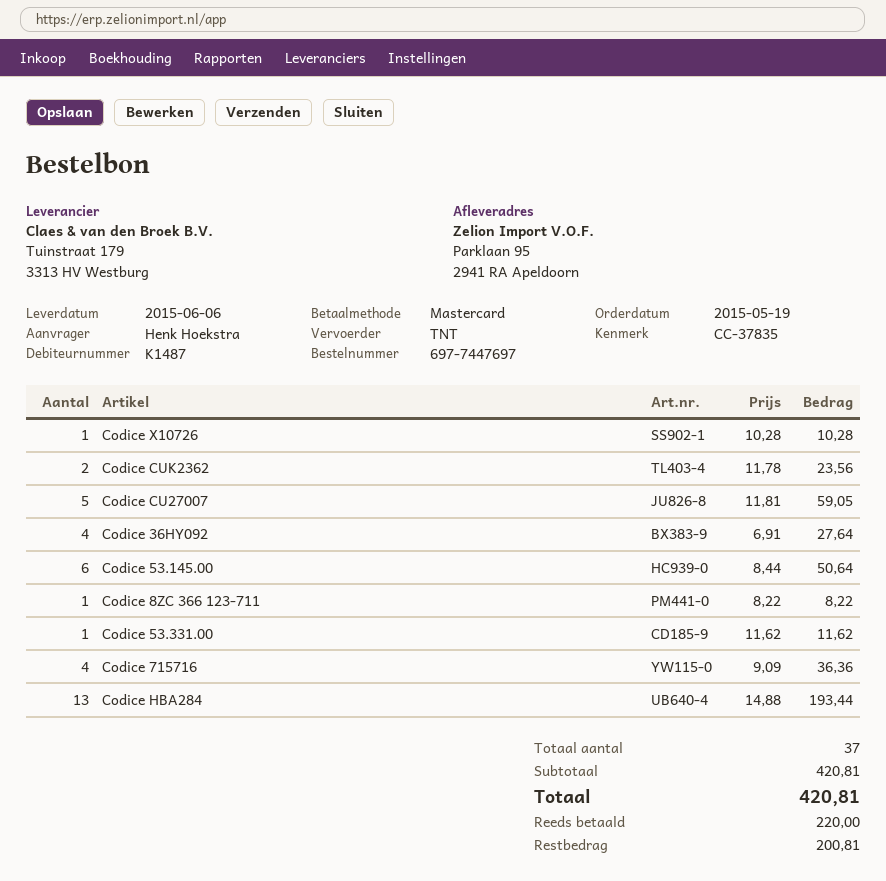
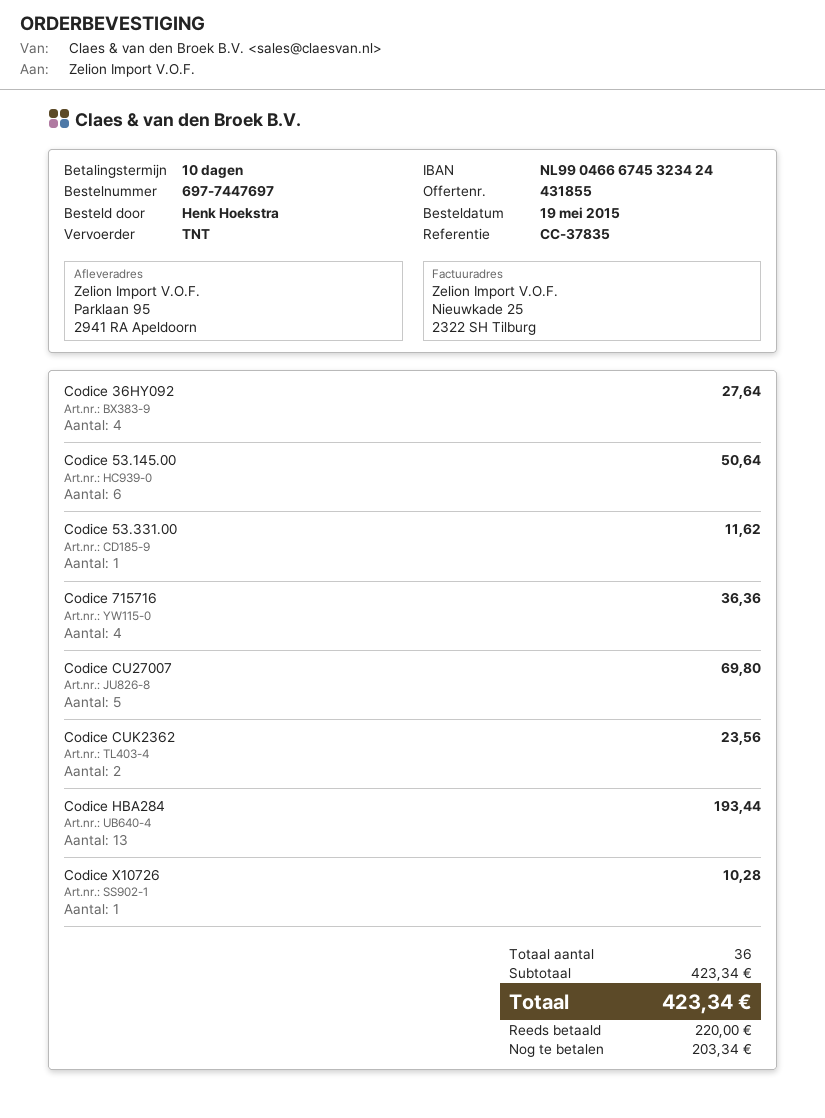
Codice CU27007: 5 for 59.05 -> 5 for 69.80
Codice 8ZC 366 123-711: 1 for 8.22 -> none
total quantity: 37 -> 36
subtotal: 420.81 -> 423.34
total: 420.81 -> 423.34
balance: 200.81 -> 203.34

